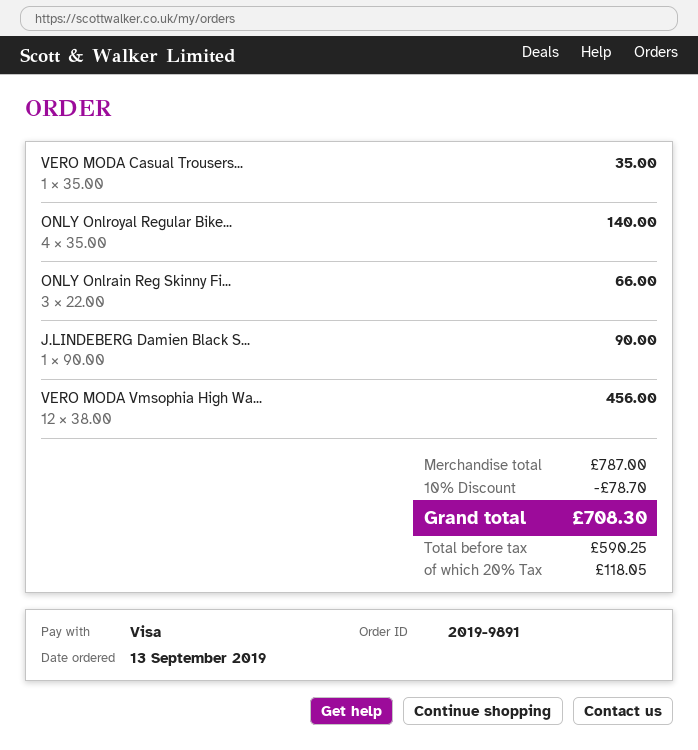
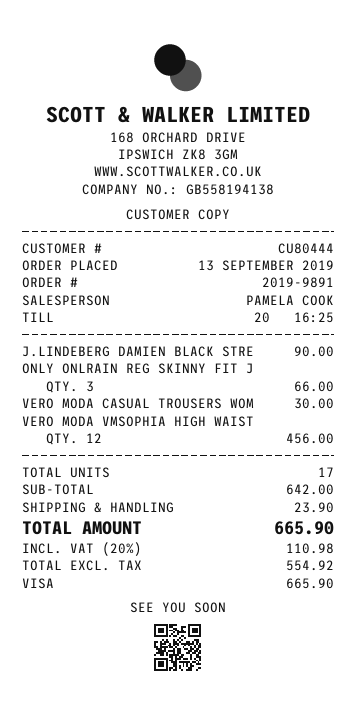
VERO MODA Casual Trousers...: 1 for 35.00 -> 1 for 30.00
ONLY Onlroyal Regular Bike...: 4 for 140.00 -> none
subtotal: 787.00 -> 642.00
discount: 10% = 78.70 -> none
shipping: none -> 23.90
net: 590.25 -> 554.92
tax: 20% = 118.05 -> 20% = 110.98
total: 708.30 -> 665.90

